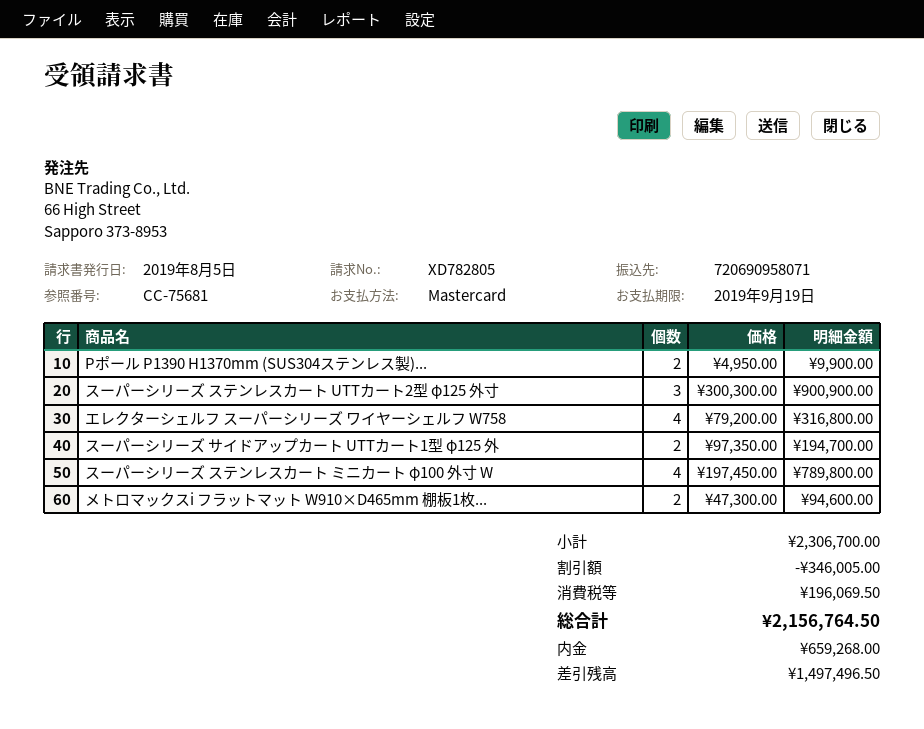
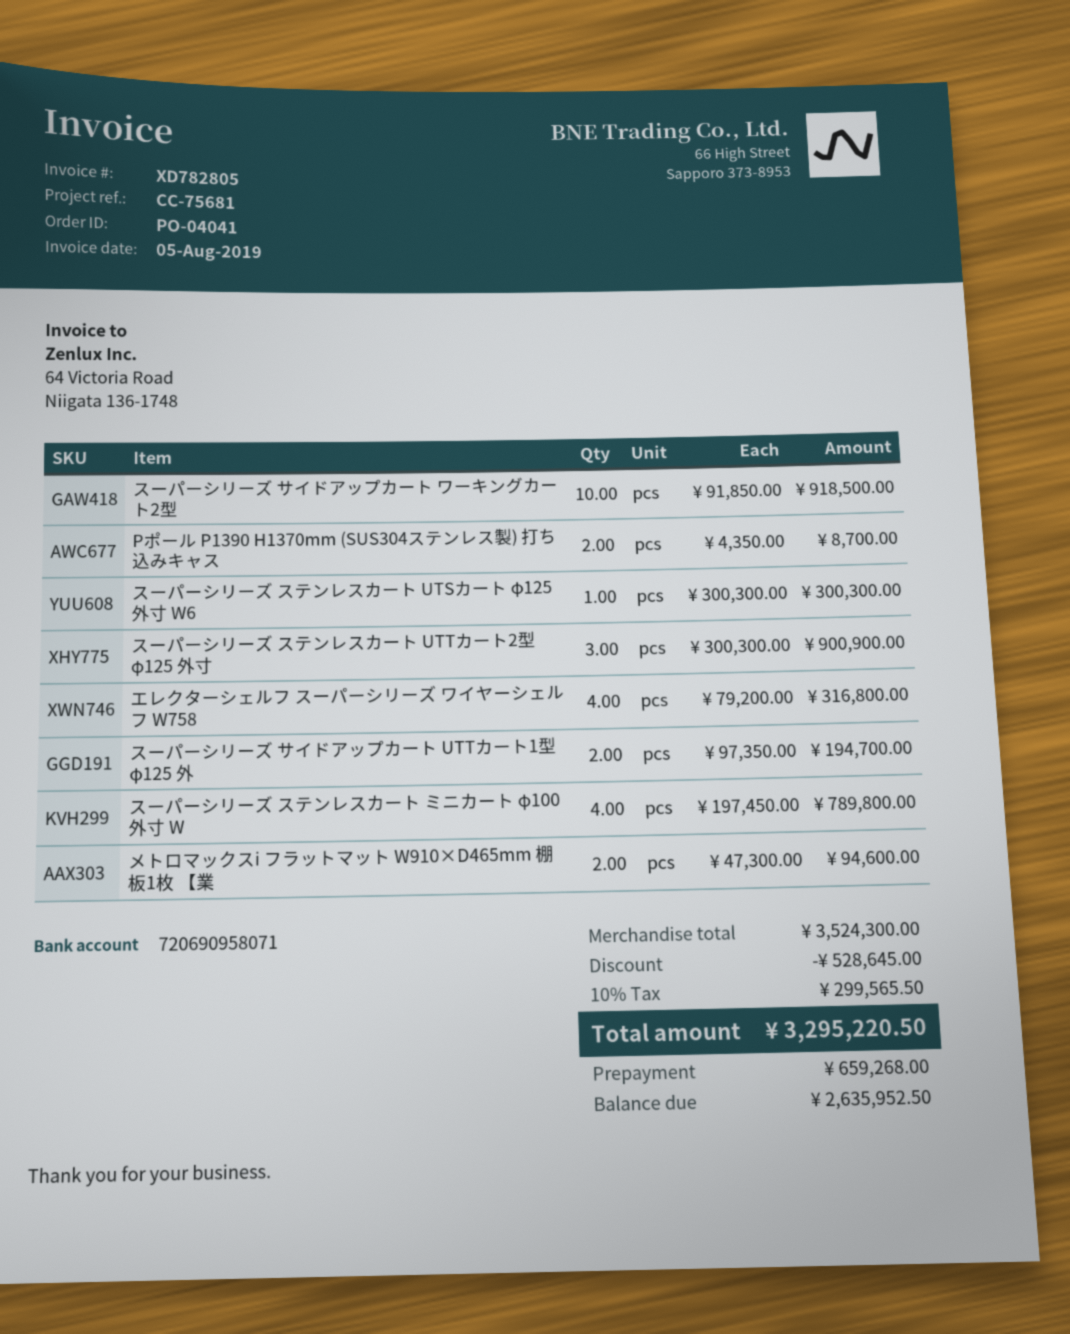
Pポール P1390 H1370mm (SUS304ステンレス製)...: 2 x 4950.00 = 9900.00 -> 2 x 4350.00 = 8700.00
スーパーシリーズ サイドアップカート ワーキングカート2型: none -> 10 x 91850.00 = 918500.00
スーパーシリーズ ステンレスカート UTSカート φ125 外寸 W6: none -> 1 x 300300.00 = 300300.00
subtotal: 2306700.00 -> 3524300.00
discount: 346005.00 -> 528645.00
tax: 196069.50 -> 299565.50
total: 2156764.50 -> 3295220.50
balance: 1497496.50 -> 2635952.50

